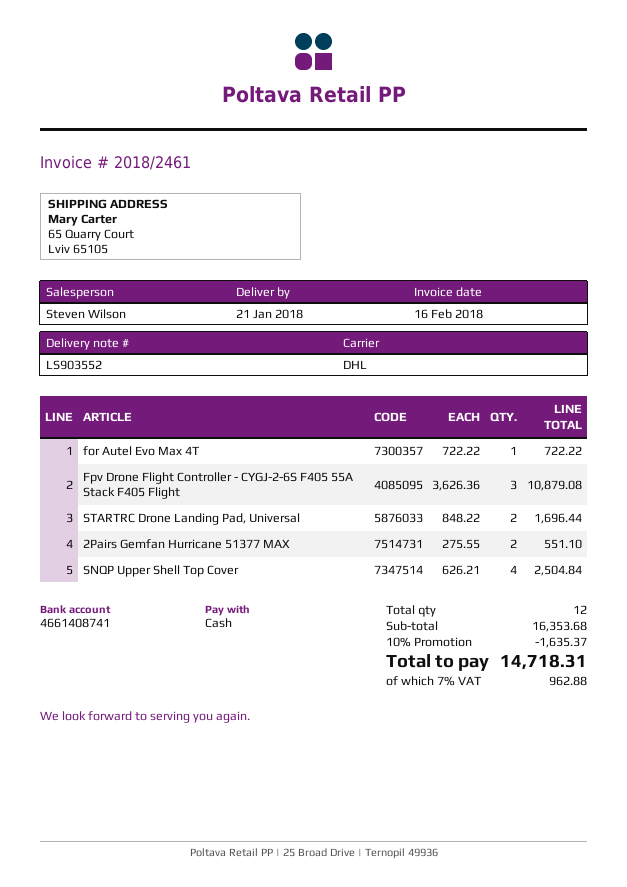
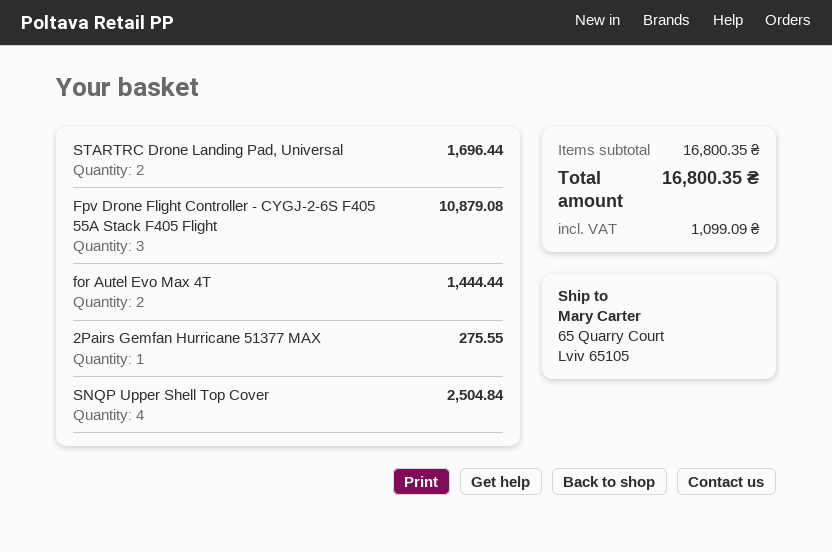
for Autel Evo Max 4T: 1 for 722.22 -> 2 for 1444.44
2Pairs Gemfan Hurricane 51377 MAX: 2 for 551.10 -> 1 for 275.55
subtotal: 16353.68 -> 16800.35
discount: 10% = 1635.37 -> none
tax: 962.88 -> 1099.09
total: 14718.31 -> 16800.35

